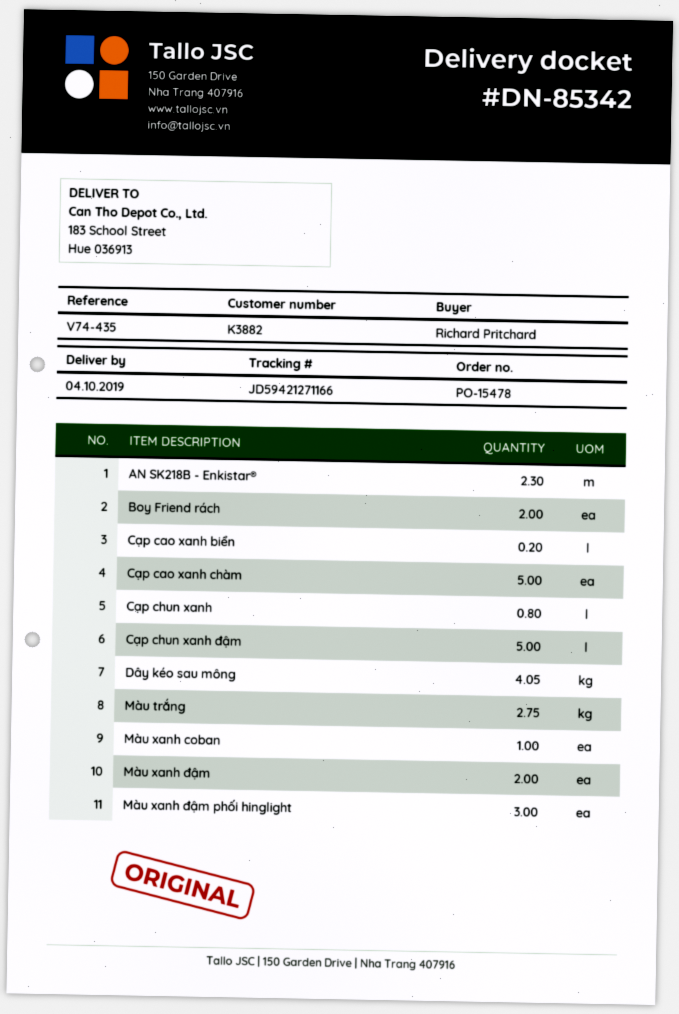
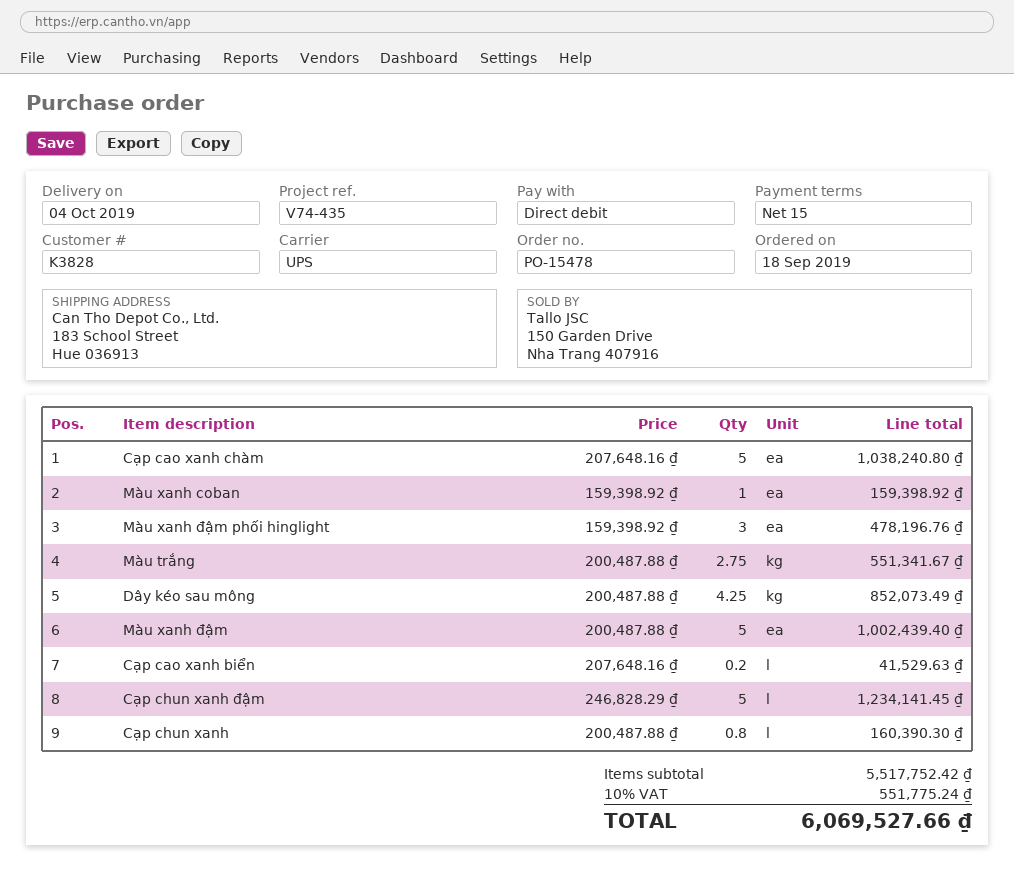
customer number: K3882 -> K3828
AN SK218B - Enkistar®: 2.3 -> none
Boy Friend rách: 2 -> none
Dây kéo sau mông: 4.05 -> 4.25
Màu xanh đậm: 2 -> 5

